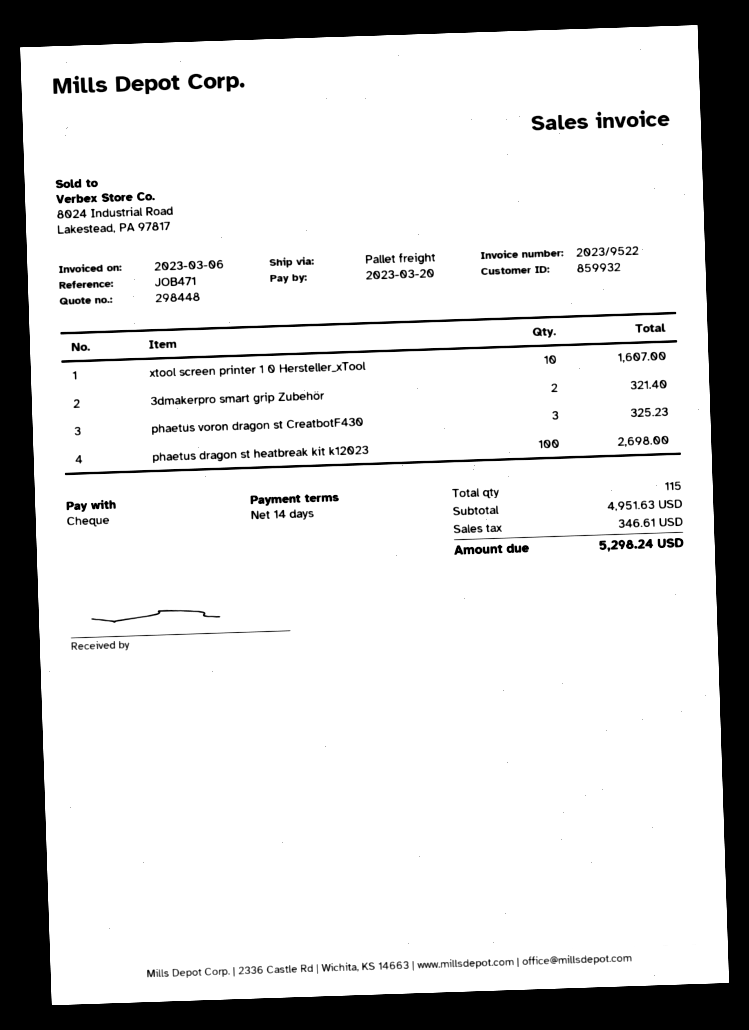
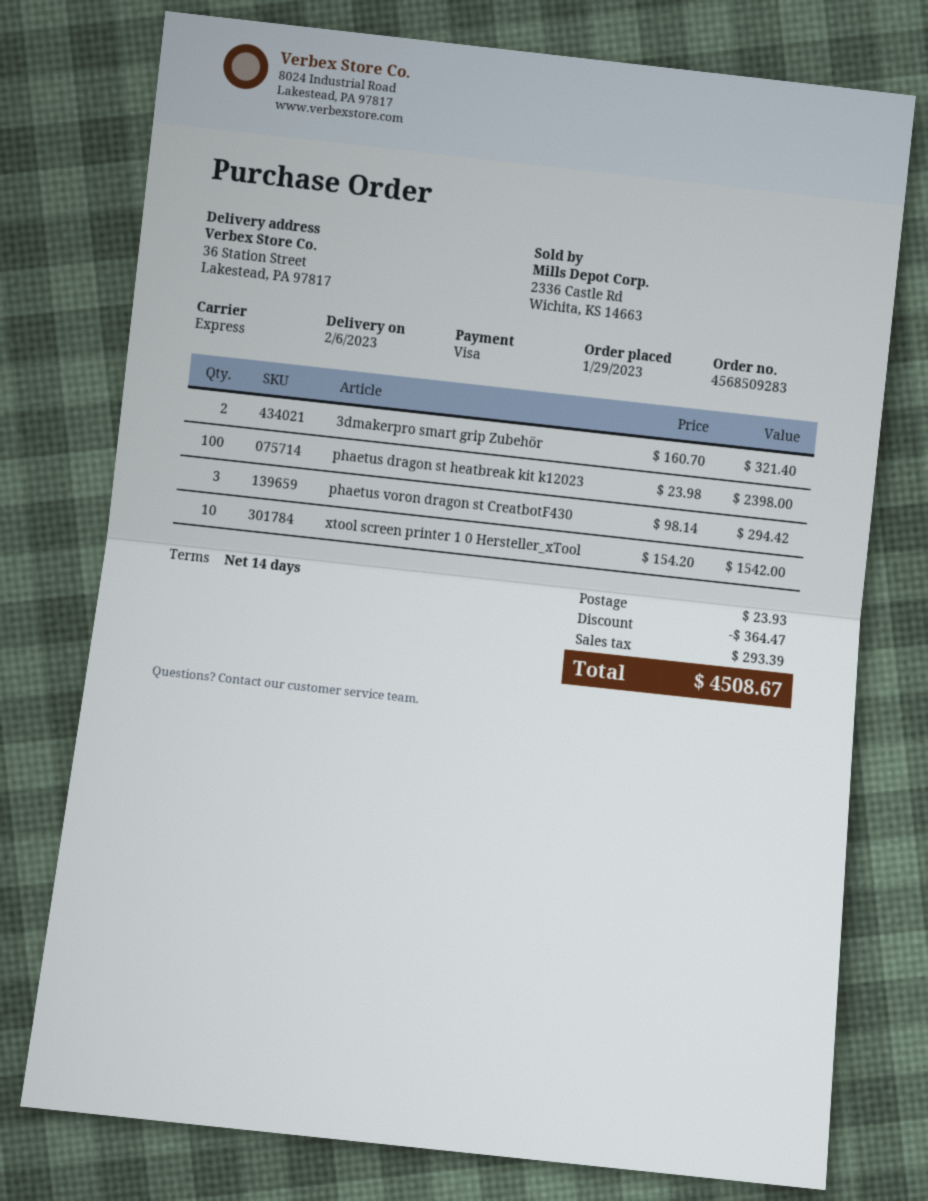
payment method: cheque -> Visa
shipping method: pallet freight -> express
xtool screen printer 1 0 Hersteller_xTool: 10 for 1607.00 -> 10 for 1542.00
phaetus voron dragon st CreatbotF430: 3 for 325.23 -> 3 for 294.42
phaetus dragon st heatbreak kit k12023: 100 for 2698.00 -> 100 for 2398.00
discount: none -> 364.47
shipping: none -> 23.93
tax: 346.61 -> 293.39
total: 5298.24 -> 4508.67

